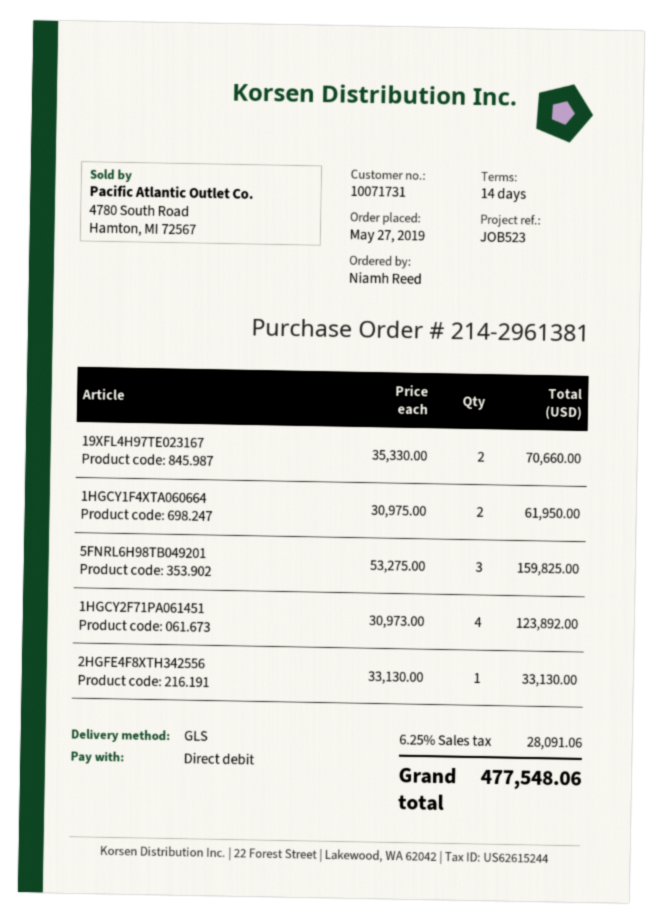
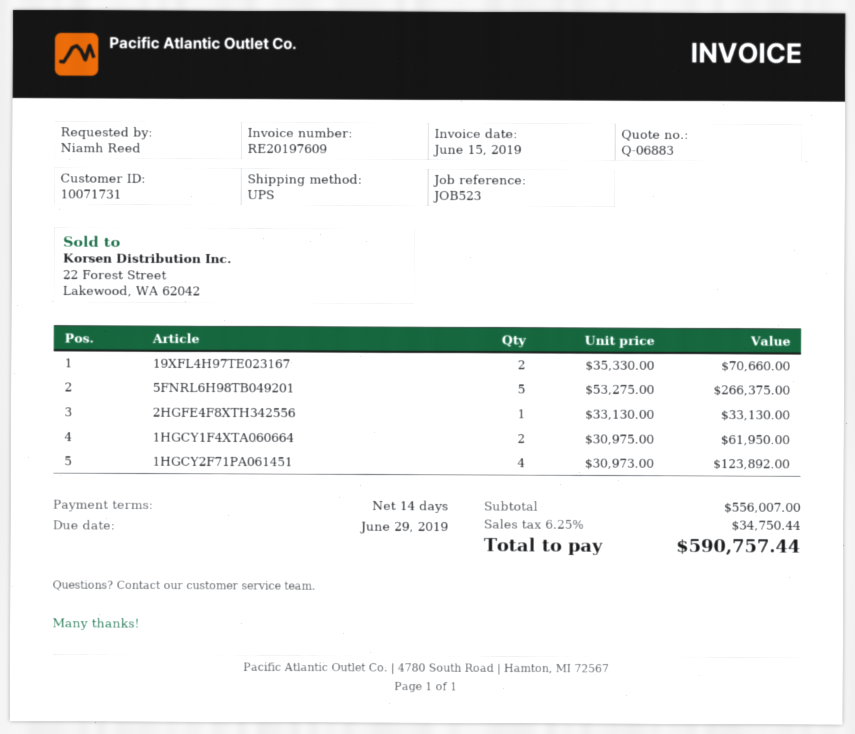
shipping method: GLS -> UPS
5FNRL6H98TB049201: 3 x 53275.00 = 159825.00 -> 5 x 53275.00 = 266375.00
tax: 6.25% = 28091.06 -> 6.25% = 34750.44
total: 477548.06 -> 590757.44

